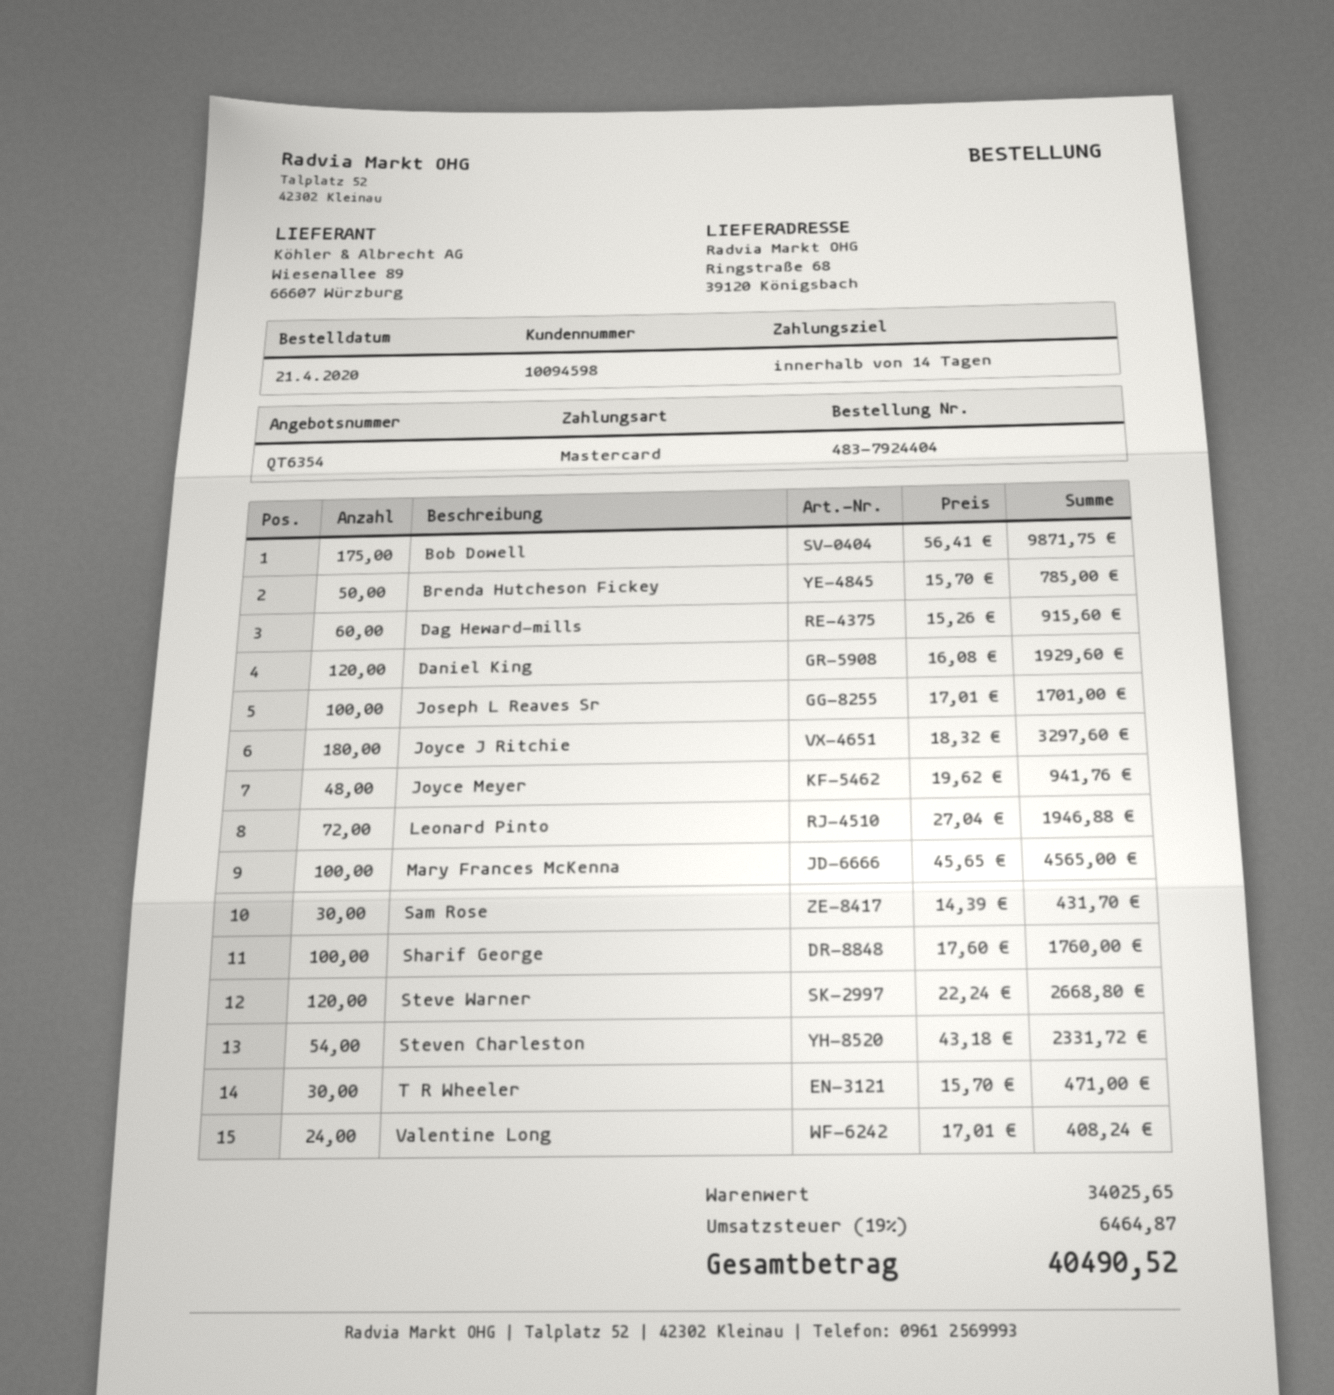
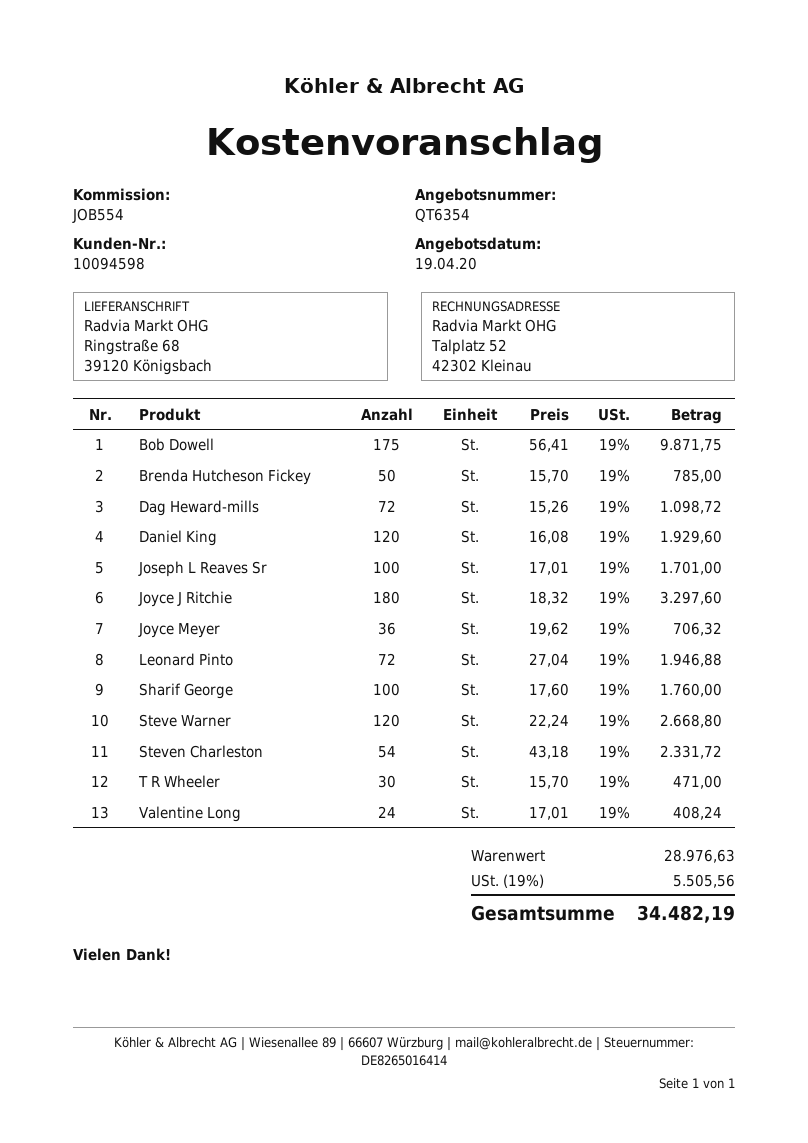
Dag Heward-mills: 60 x 15.26 = 915.60 -> 72 x 15.26 = 1098.72
Joyce Meyer: 48 x 19.62 = 941.76 -> 36 x 19.62 = 706.32
Mary Frances McKenna: 100 x 45.65 = 4565.00 -> none
Sam Rose: 30 x 14.39 = 431.70 -> none
subtotal: 34025.65 -> 28976.63
tax: 19% = 6464.87 -> 19% = 5505.56
total: 40490.52 -> 34482.19

